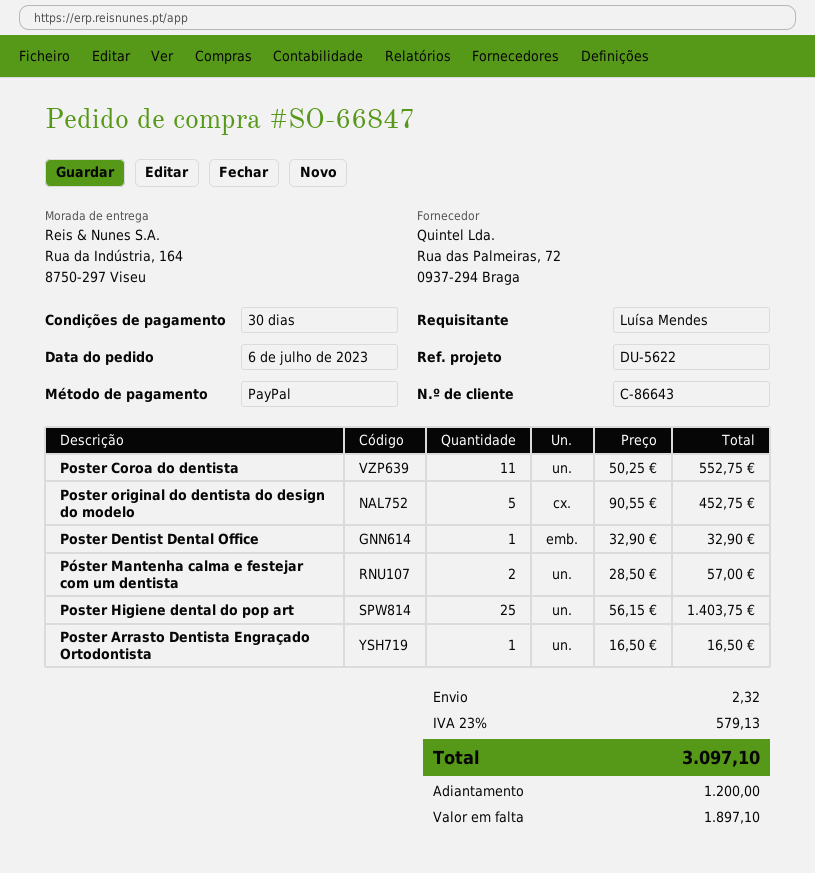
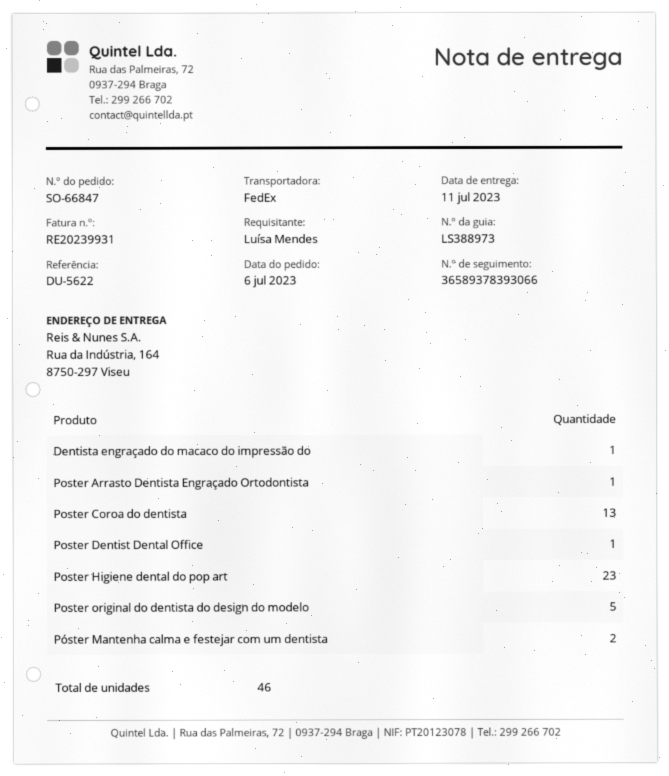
Poster Coroa do dentista: 11 -> 13
Poster Higiene dental do pop art: 25 -> 23
Dentista engraçado do macaco do impressão do: none -> 1

